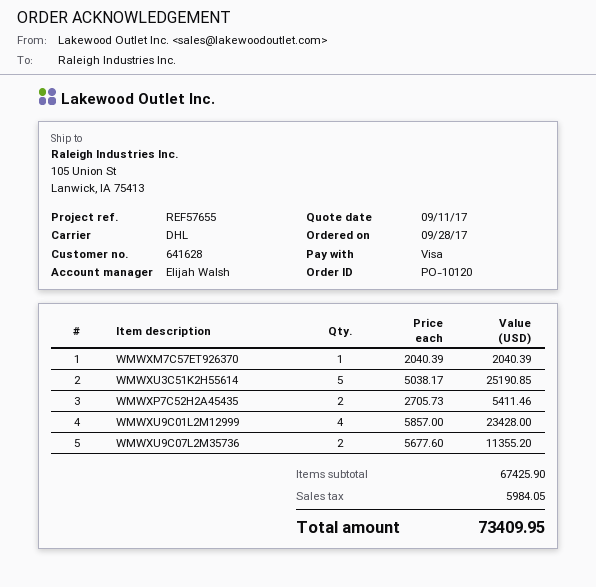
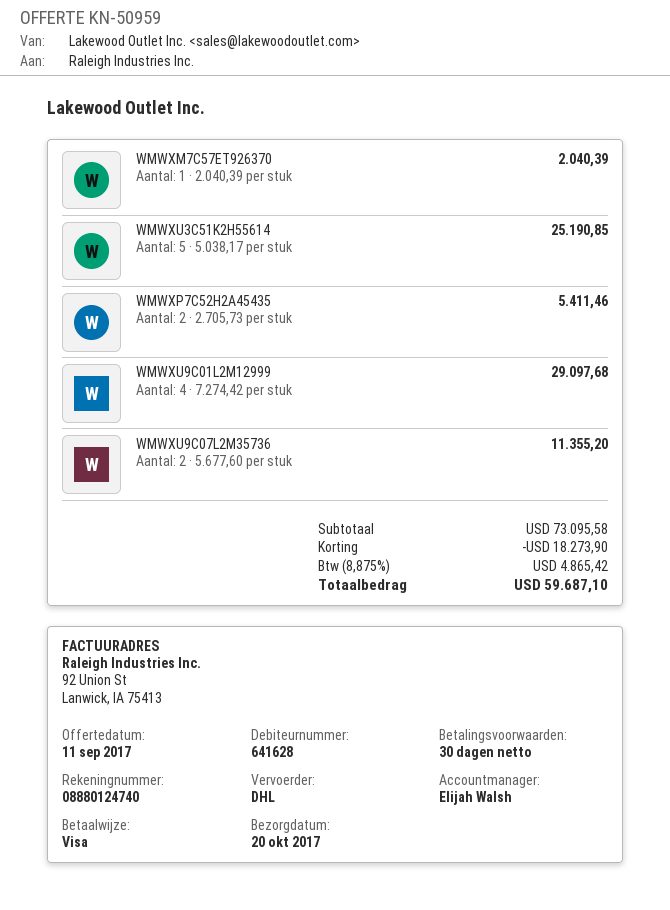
WMWXU9C01L2M12999: 4 x 5857.00 = 23428.00 -> 4 x 7274.42 = 29097.68
subtotal: 67425.90 -> 73095.58
discount: none -> 18273.90
tax: 5984.05 -> 4865.42
total: 73409.95 -> 59687.10

